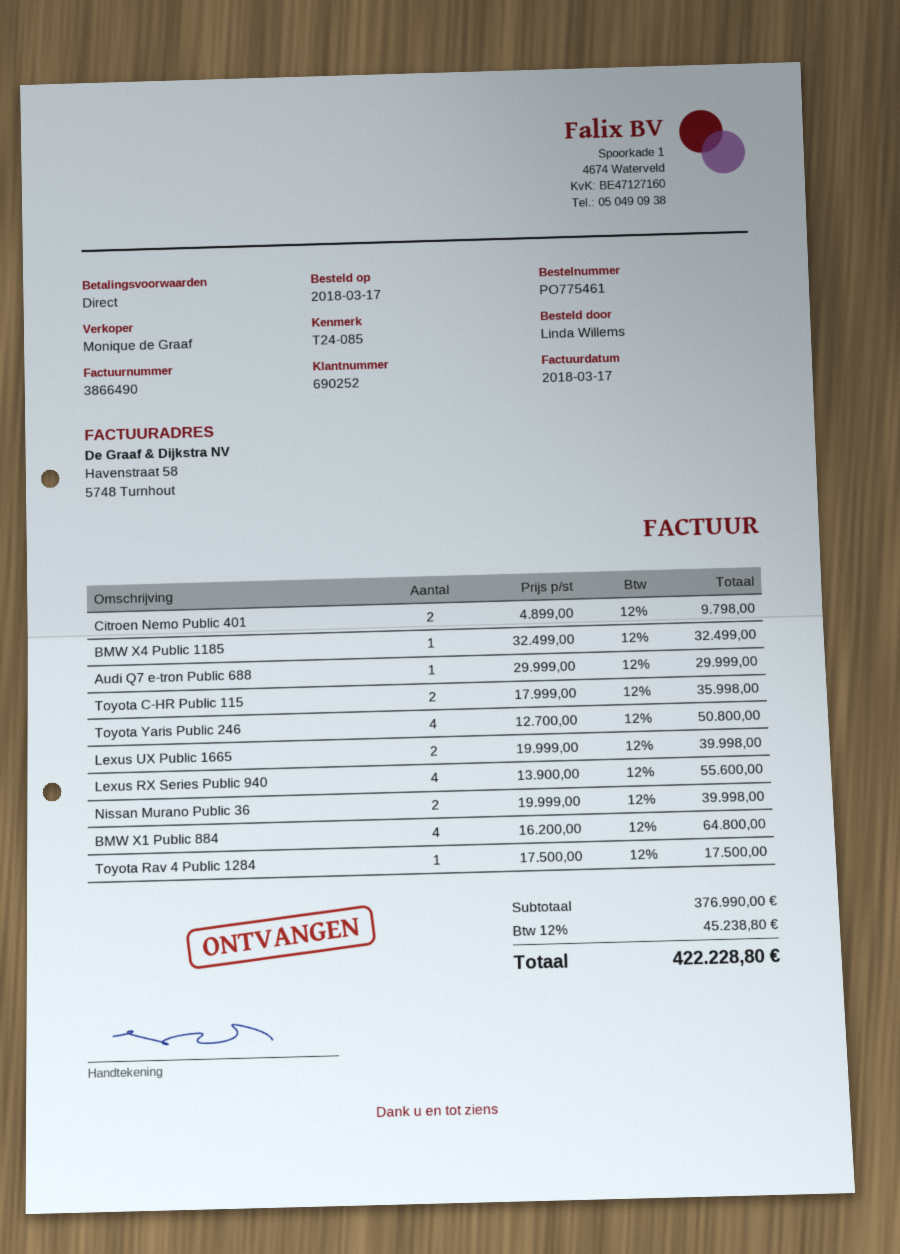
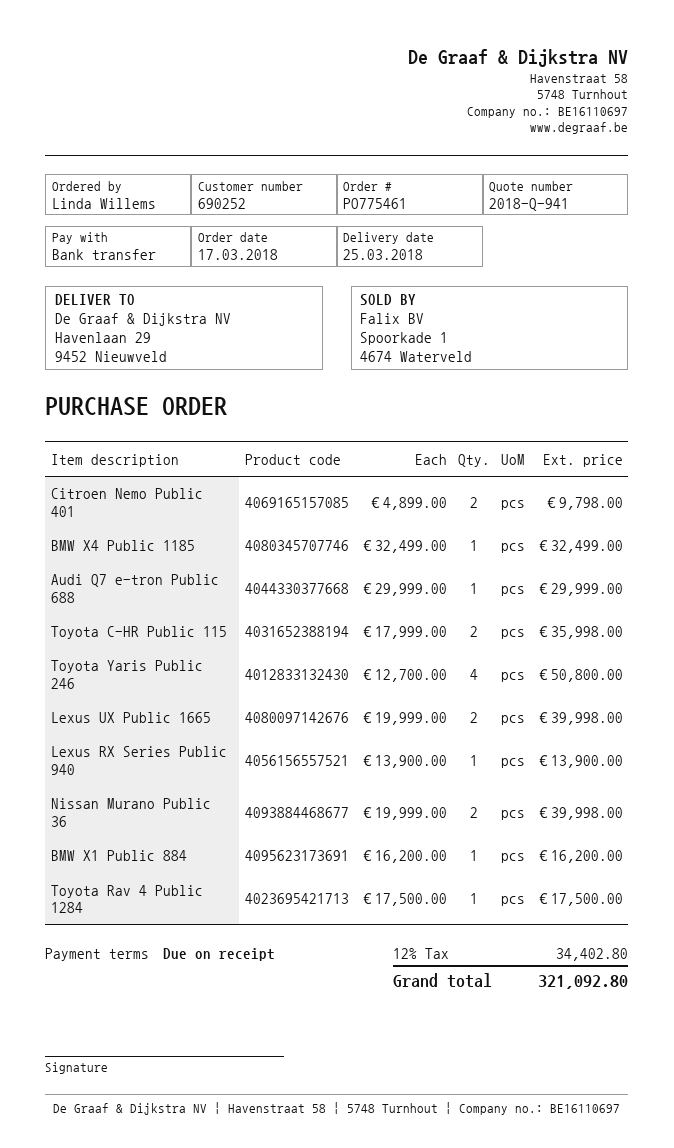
Lexus RX Series Public 940: 4 x 13900.00 = 55600.00 -> 1 x 13900.00 = 13900.00
BMW X1 Public 884: 4 x 16200.00 = 64800.00 -> 1 x 16200.00 = 16200.00
tax: 12% = 45238.80 -> 12% = 34402.80
total: 422228.80 -> 321092.80

